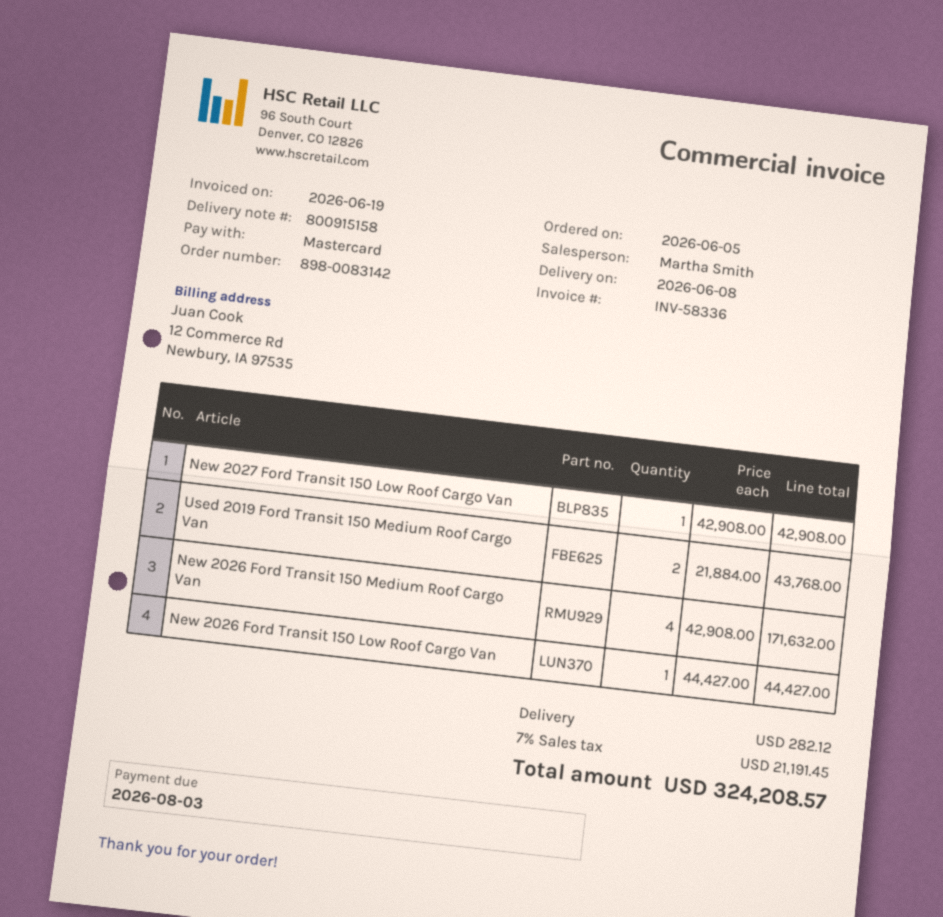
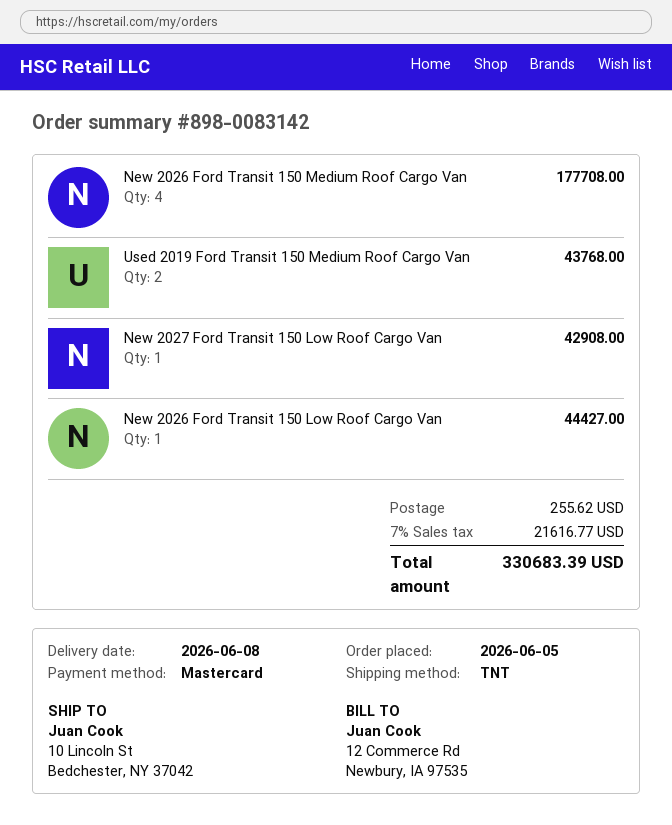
New 2026 Ford Transit 150 Medium Roof Cargo Van: 4 for 171632.00 -> 4 for 177708.00
shipping: 282.12 -> 255.62
tax: 7% = 21191.45 -> 7% = 21616.77
total: 324208.57 -> 330683.39

